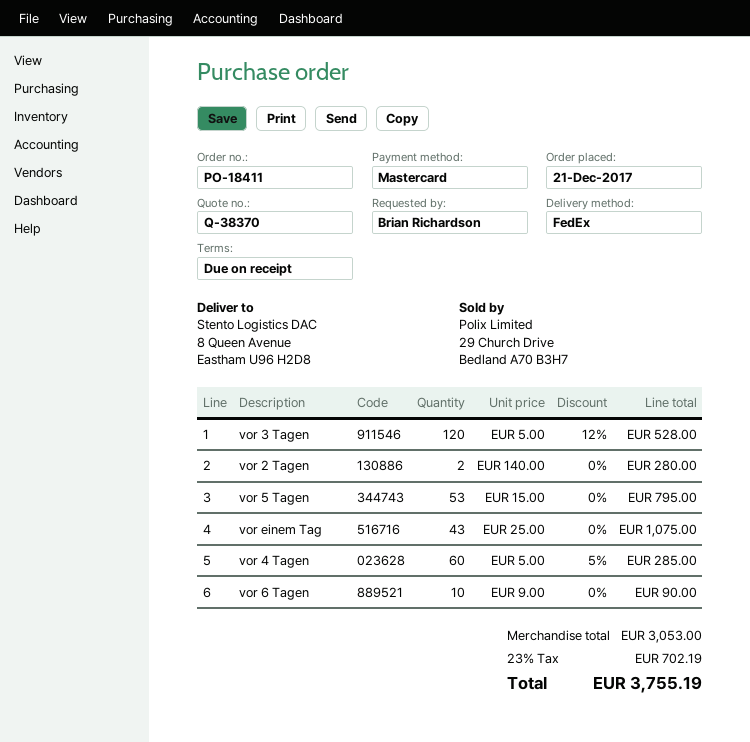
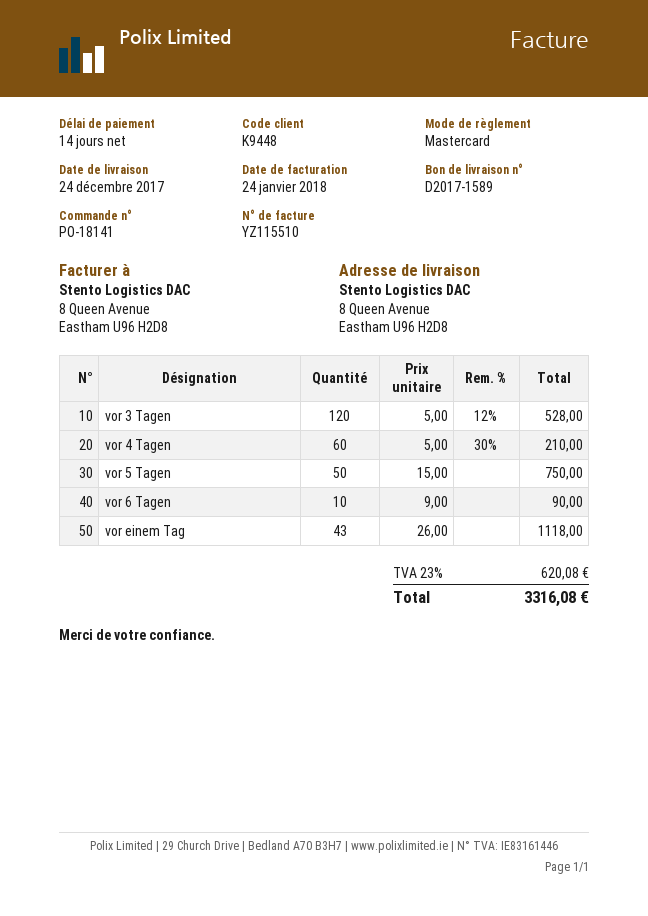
order number: PO-18411 -> PO-18141
payment terms: on receipt -> 14 days
vor 2 Tagen: 2 x 140.00 = 280.00 -> none
vor 5 Tagen: 53 x 15.00 = 795.00 -> 50 x 15.00 = 750.00
vor einem Tag: 43 x 25.00 = 1075.00 -> 43 x 26.00 = 1118.00
vor 4 Tagen: 60 x 5.00 - 5% = 285.00 -> 60 x 5.00 - 30% = 210.00
tax: 23% = 702.19 -> 23% = 620.08
total: 3755.19 -> 3316.08

